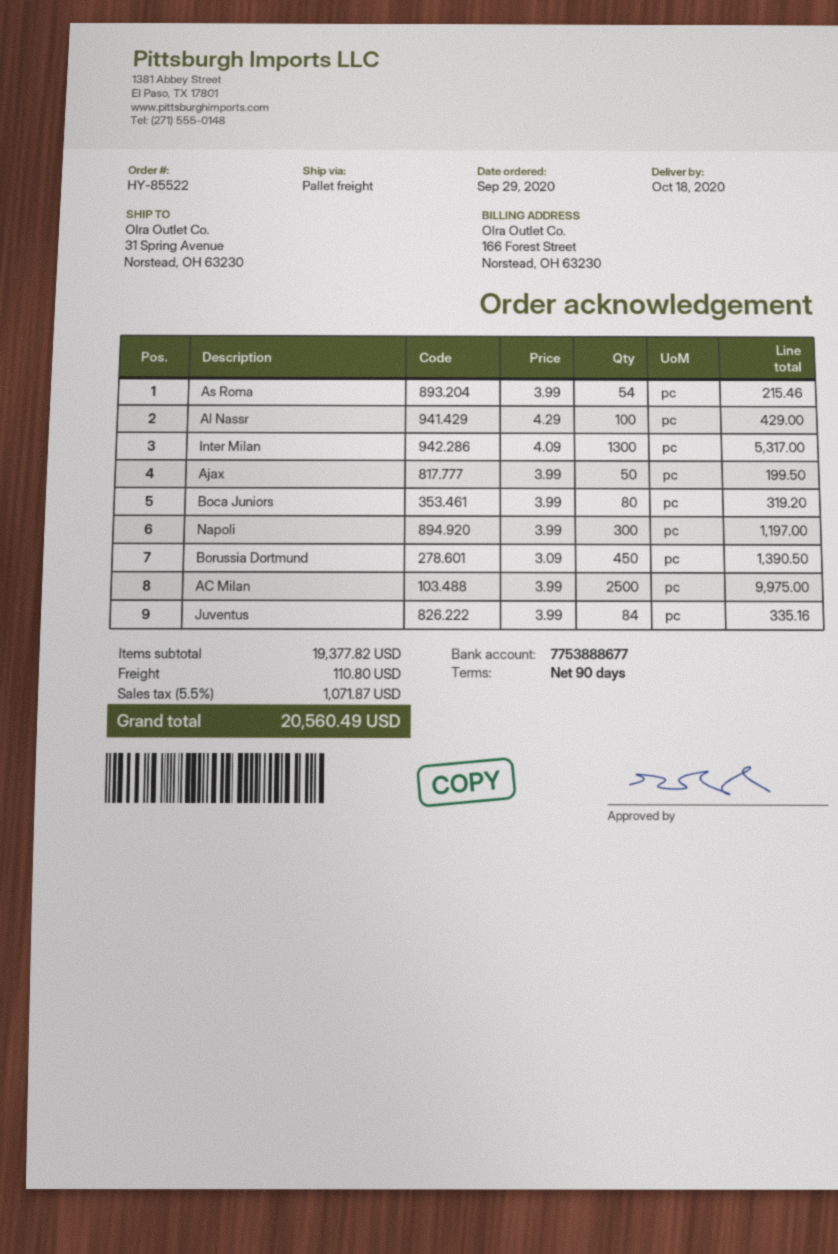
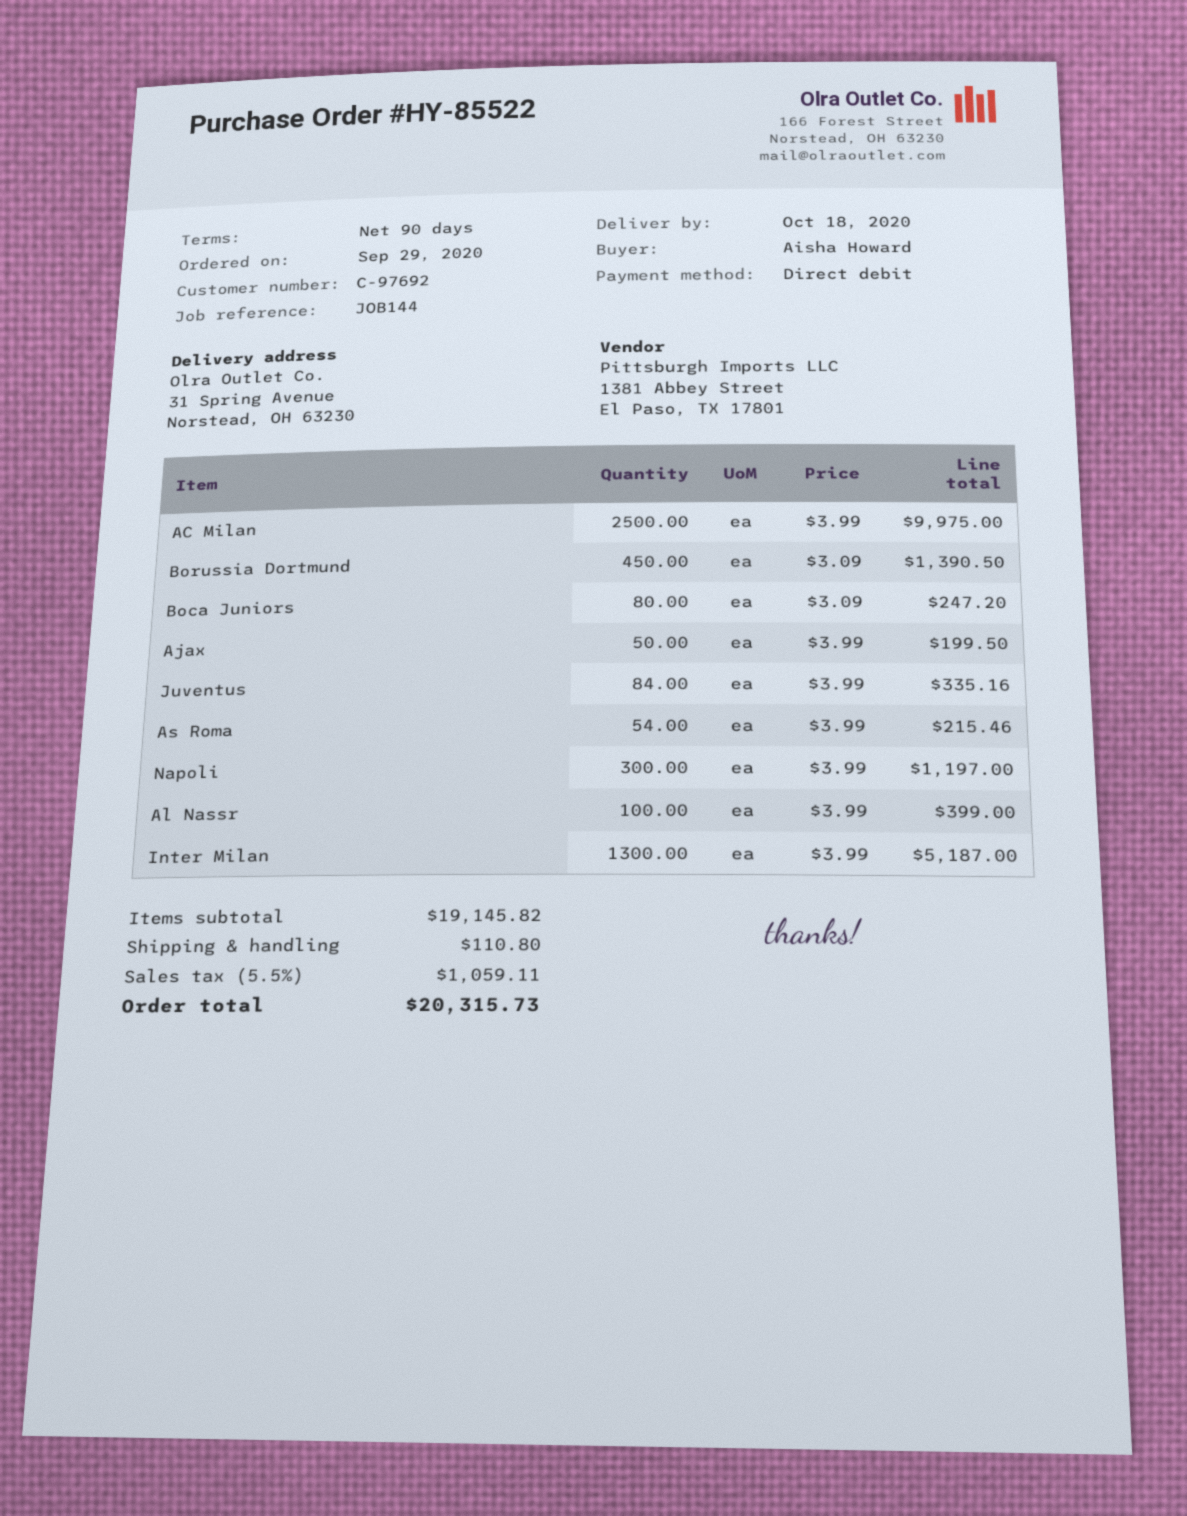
Al Nassr: 100 x 4.29 = 429.00 -> 100 x 3.99 = 399.00
Inter Milan: 1300 x 4.09 = 5317.00 -> 1300 x 3.99 = 5187.00
Boca Juniors: 80 x 3.99 = 319.20 -> 80 x 3.09 = 247.20
subtotal: 19377.82 -> 19145.82
tax: 5.5% = 1071.87 -> 5.5% = 1059.11
total: 20560.49 -> 20315.73

